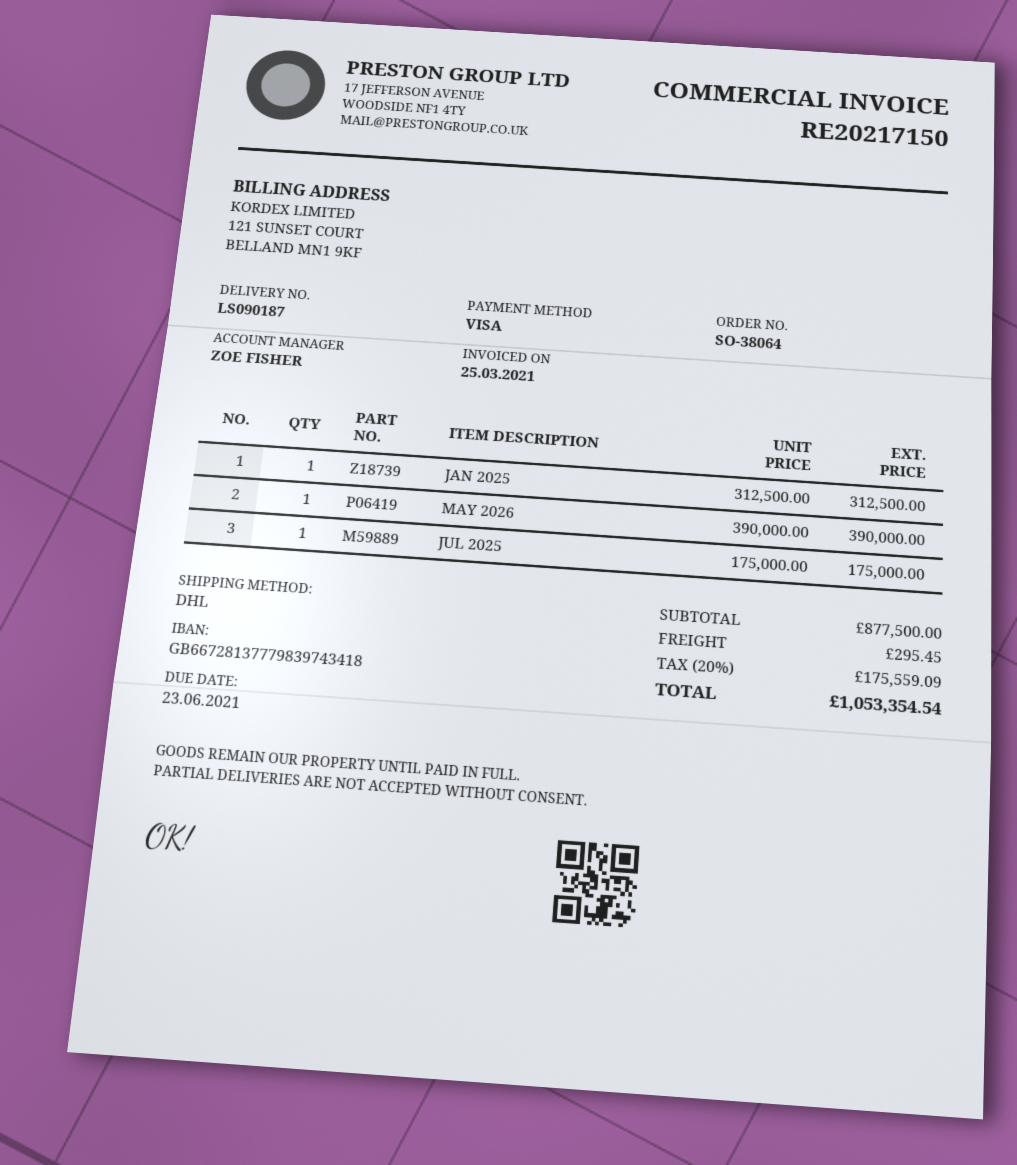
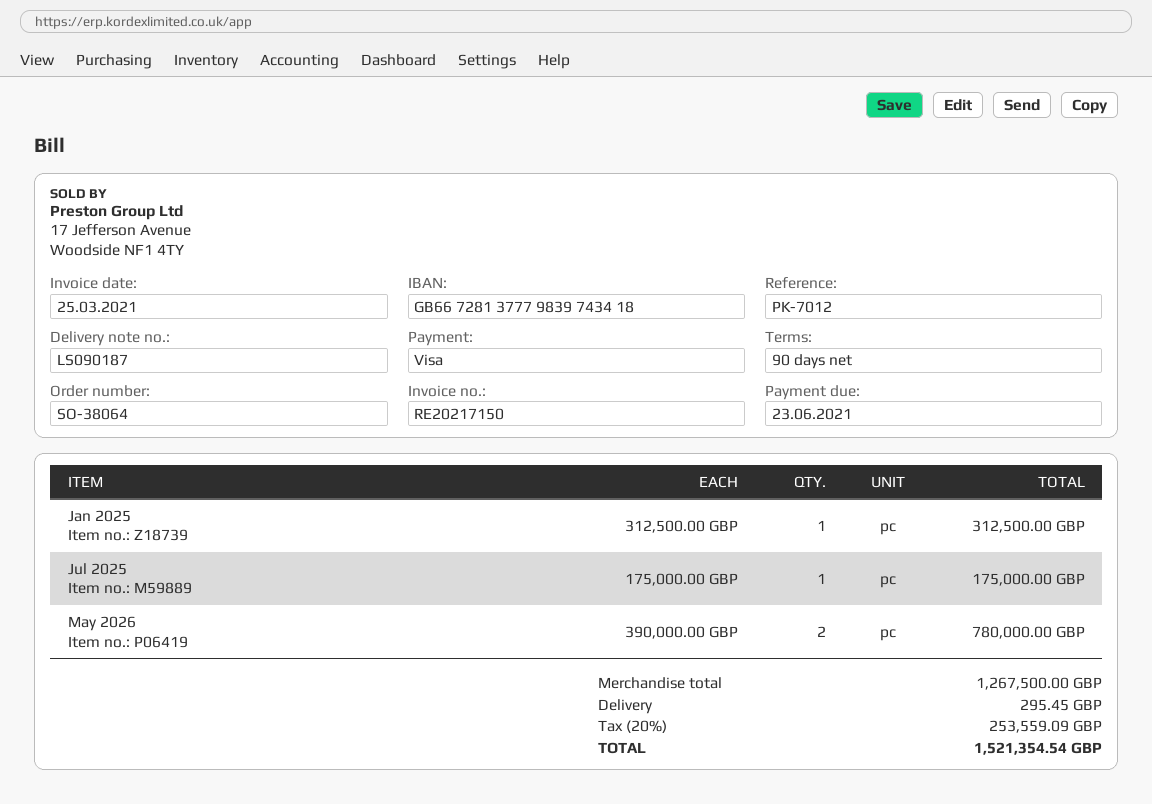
MAY 2026: 1 x 390000.00 = 390000.00 -> 2 x 390000.00 = 780000.00
subtotal: 877500.00 -> 1267500.00
tax: 20% = 175559.09 -> 20% = 253559.09
total: 1053354.54 -> 1521354.54

